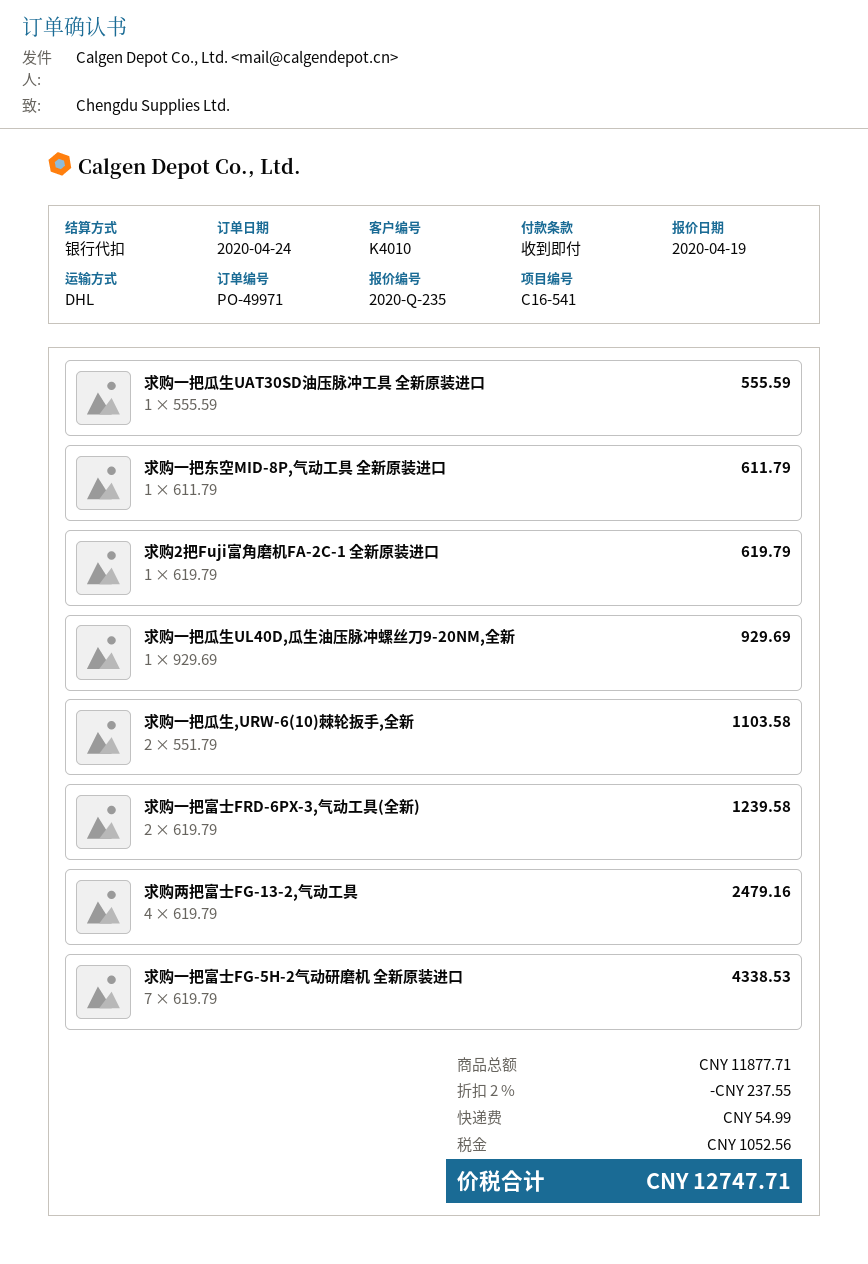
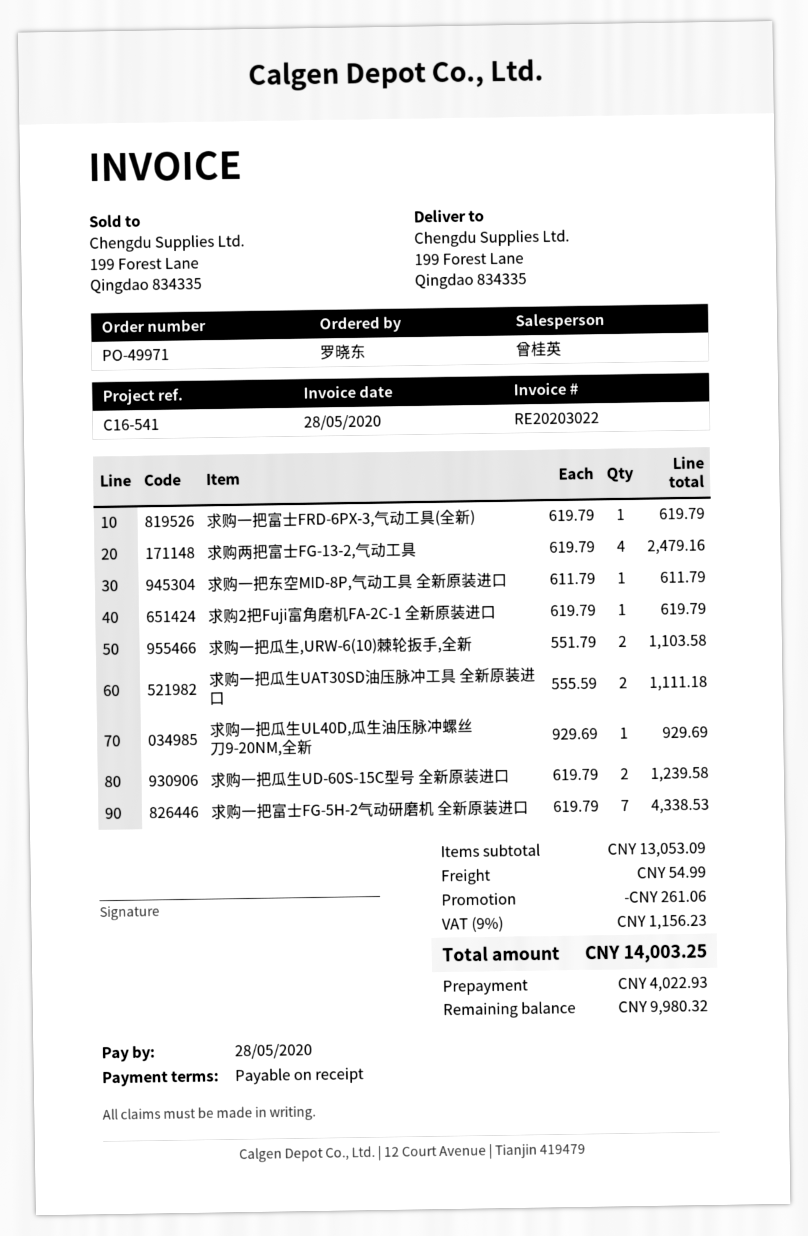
求购一把瓜生UAT30SD油压脉冲工具 全新原装进口: 1 x 555.59 = 555.59 -> 2 x 555.59 = 1111.18
求购一把富士FRD-6PX-3,气动工具(全新): 2 x 619.79 = 1239.58 -> 1 x 619.79 = 619.79
求购一把瓜生UD-60S-15C型号 全新原装进口: none -> 2 x 619.79 = 1239.58
subtotal: 11877.71 -> 13053.09
discount: 237.55 -> 261.06
tax: 1052.56 -> 1156.23
total: 12747.71 -> 14003.25

